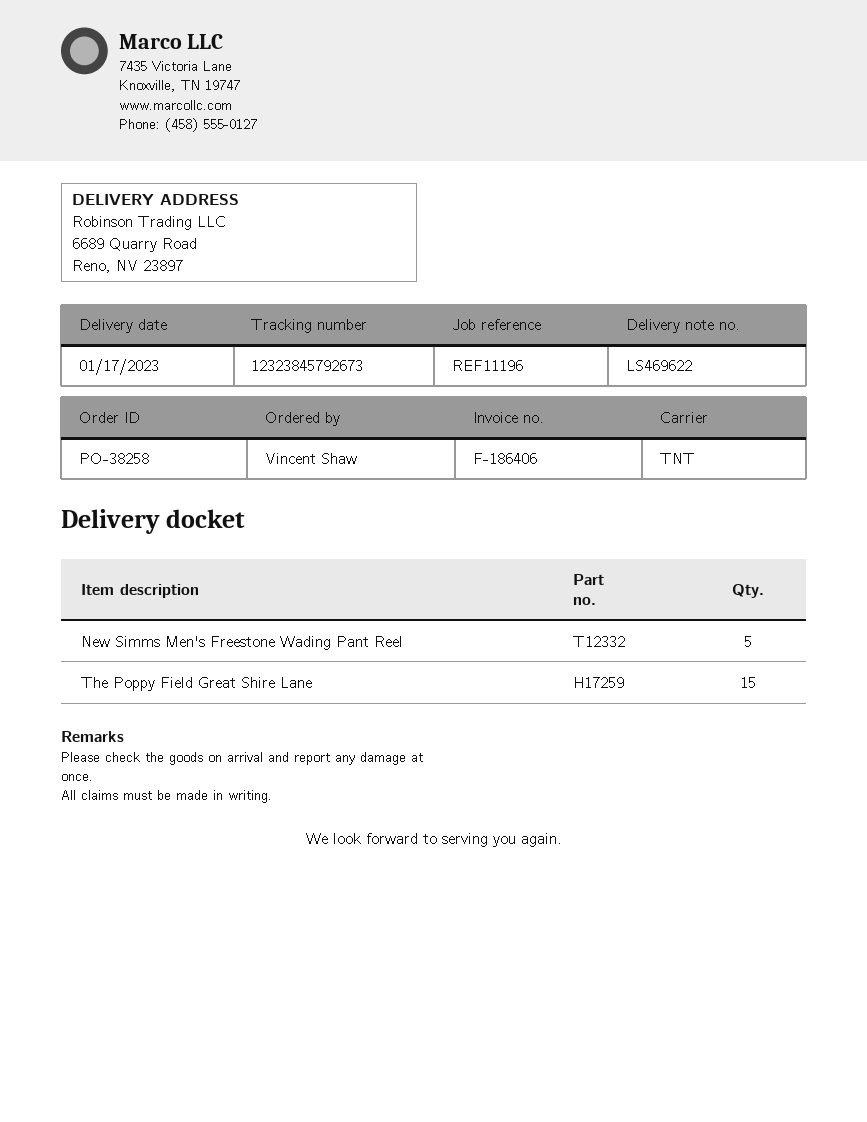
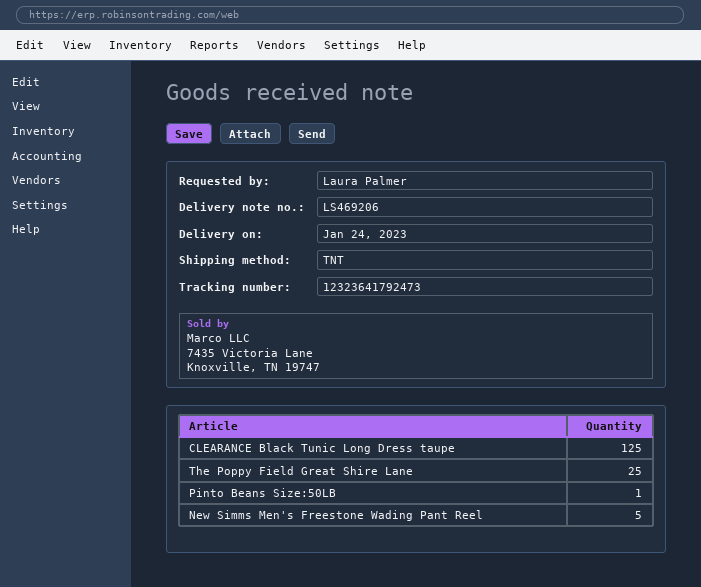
delivery note number: LS469622 -> LS469206
delivery date: 2023-01-17 -> 2023-01-24
ordered by: Vincent Shaw -> Laura Palmer
tracking number: 12323845792673 -> 12323641792473
The Poppy Field Great Shire Lane: 15 -> 25
CLEARANCE Black Tunic Long Dress taupe: none -> 125
Pinto Beans Size:50LB: none -> 1

